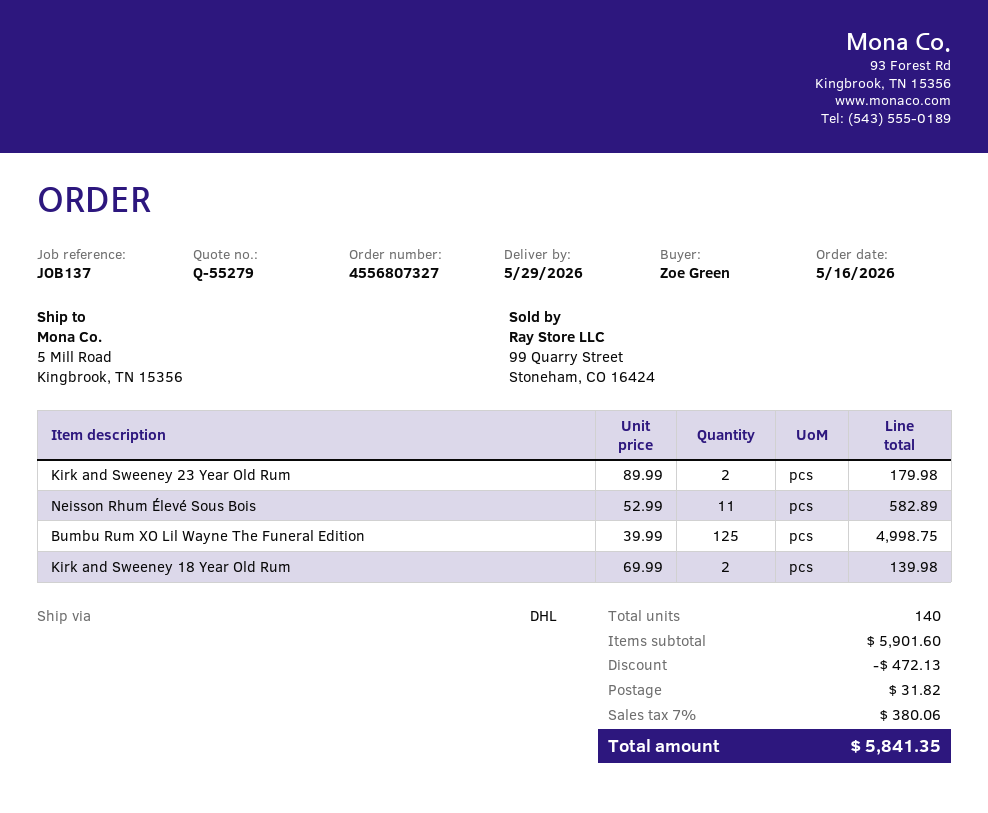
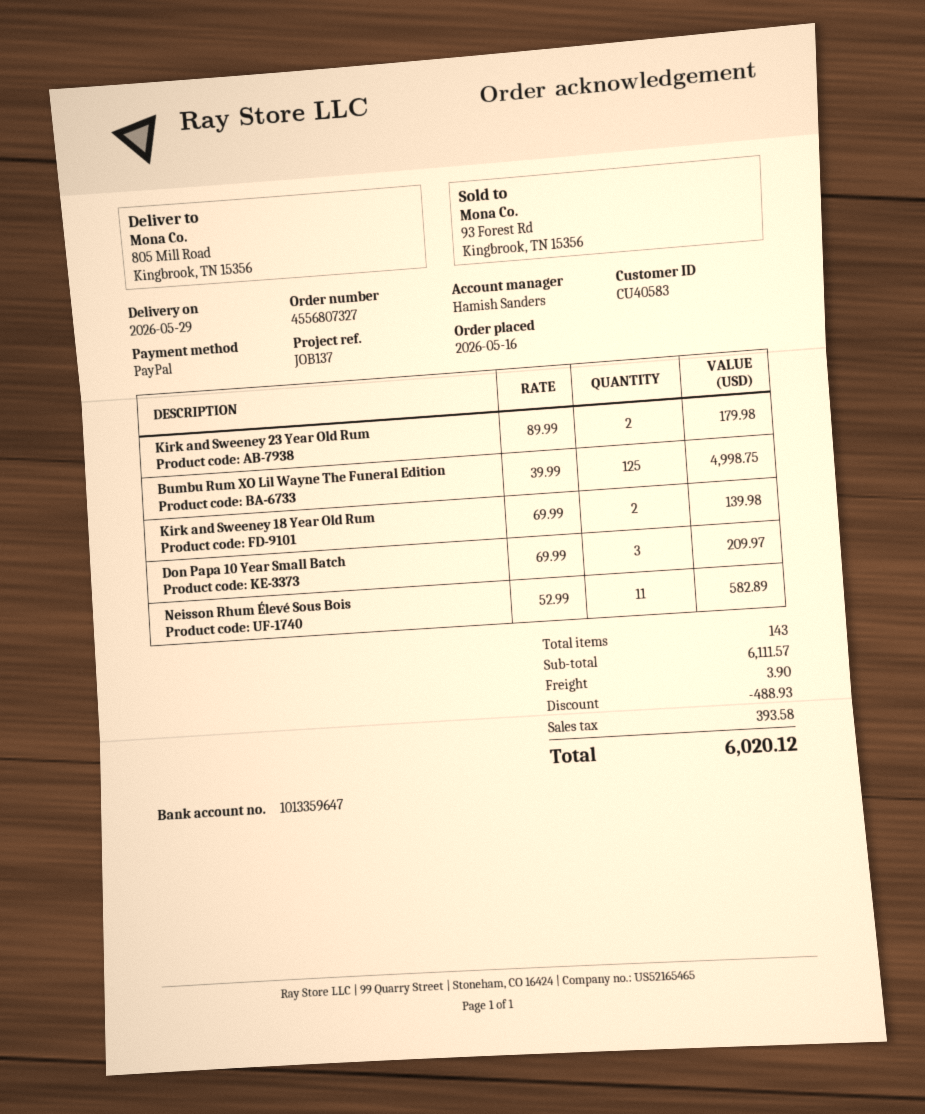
ship to: 5 Mill Road, Kingbrook, TN 15356 -> 805 Mill Road, Kingbrook, TN 15356
Don Papa 10 Year Small Batch: none -> 3 x 69.99 = 209.97
total quantity: 140 -> 143
subtotal: 5901.60 -> 6111.57
discount: 472.13 -> 488.93
shipping: 31.82 -> 3.90
tax: 380.06 -> 393.58
total: 5841.35 -> 6020.12

